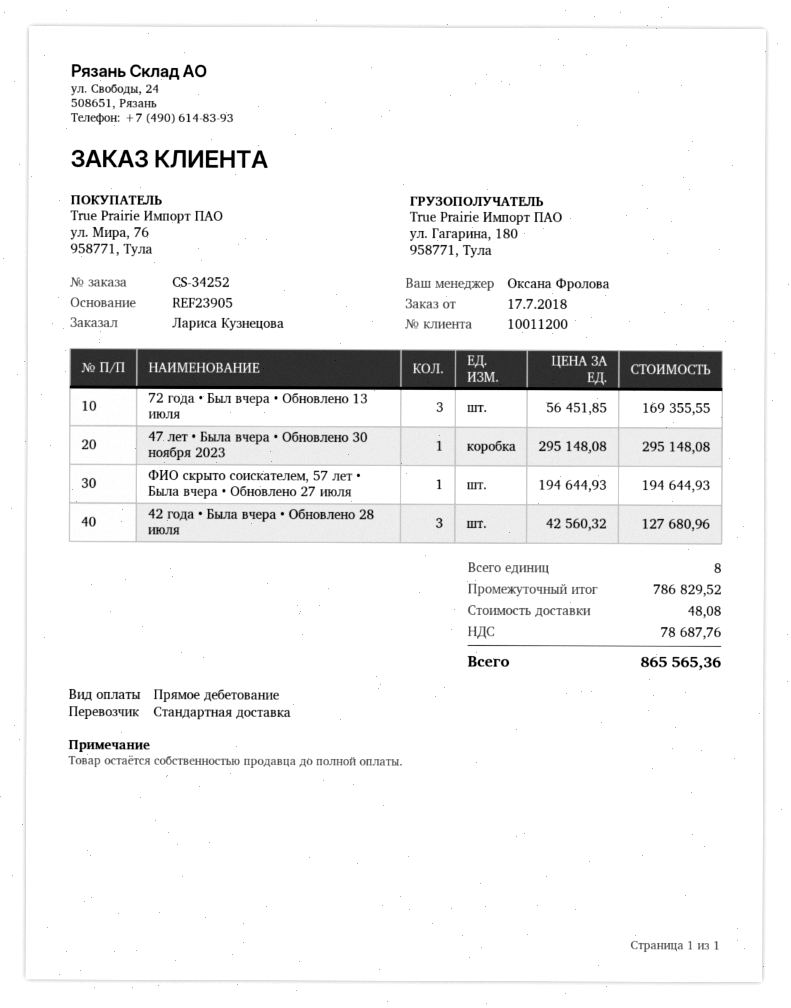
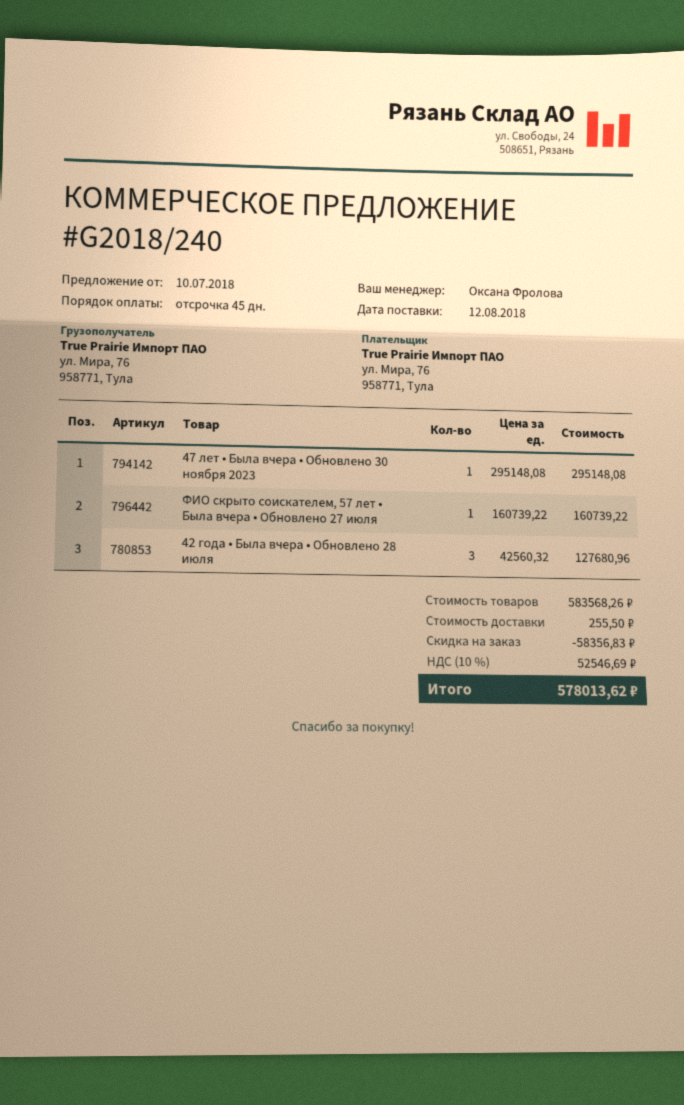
ship to: ул. Гагарина, 180, 958771, Тула -> ул. Мира, 76, 958771, Тула
72 года • Был вчера • Обновлено 13 июля: 3 x 56451.85 = 169355.55 -> none
ФИО скрыто соискателем, 57 лет • Была вчера • Обновлено 27 июля: 1 x 194644.93 = 194644.93 -> 1 x 160739.22 = 160739.22
subtotal: 786829.52 -> 583568.26
discount: none -> 58356.83
shipping: 48.08 -> 255.50
tax: 78687.76 -> 52546.69
total: 865565.36 -> 578013.62

